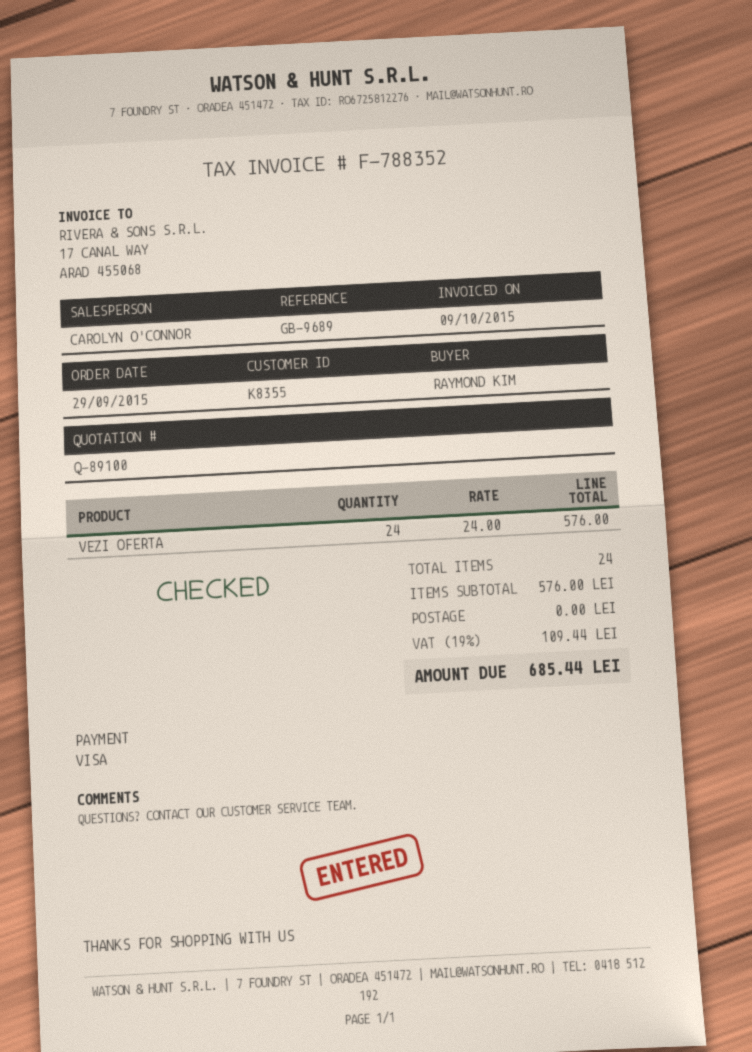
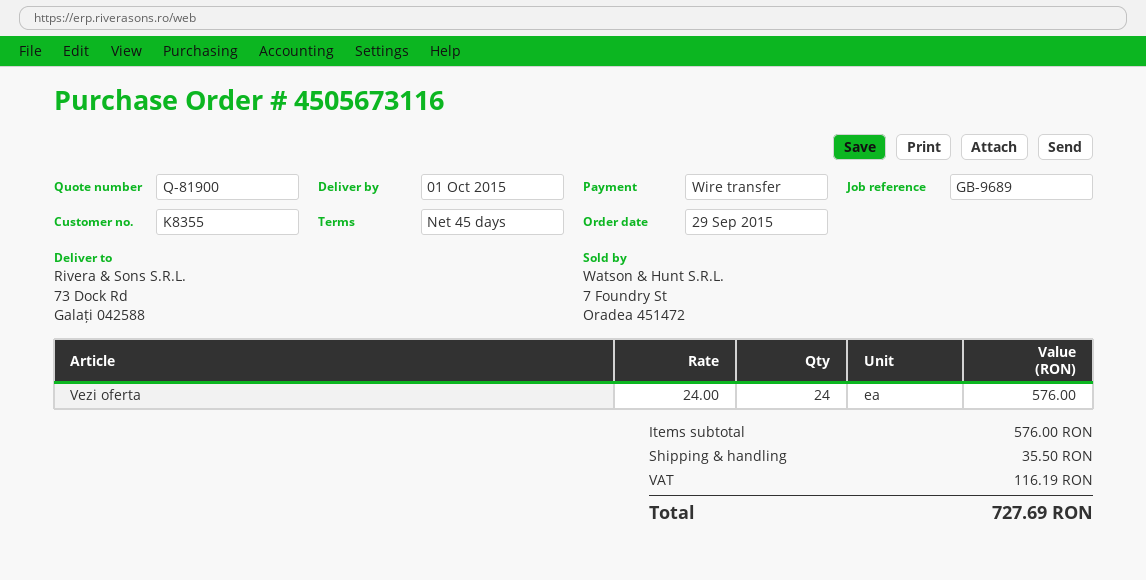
quote number: Q-89100 -> Q-81900
payment method: Visa -> bank transfer
shipping: 0.00 -> 35.50
tax: 109.44 -> 116.19
total: 685.44 -> 727.69

